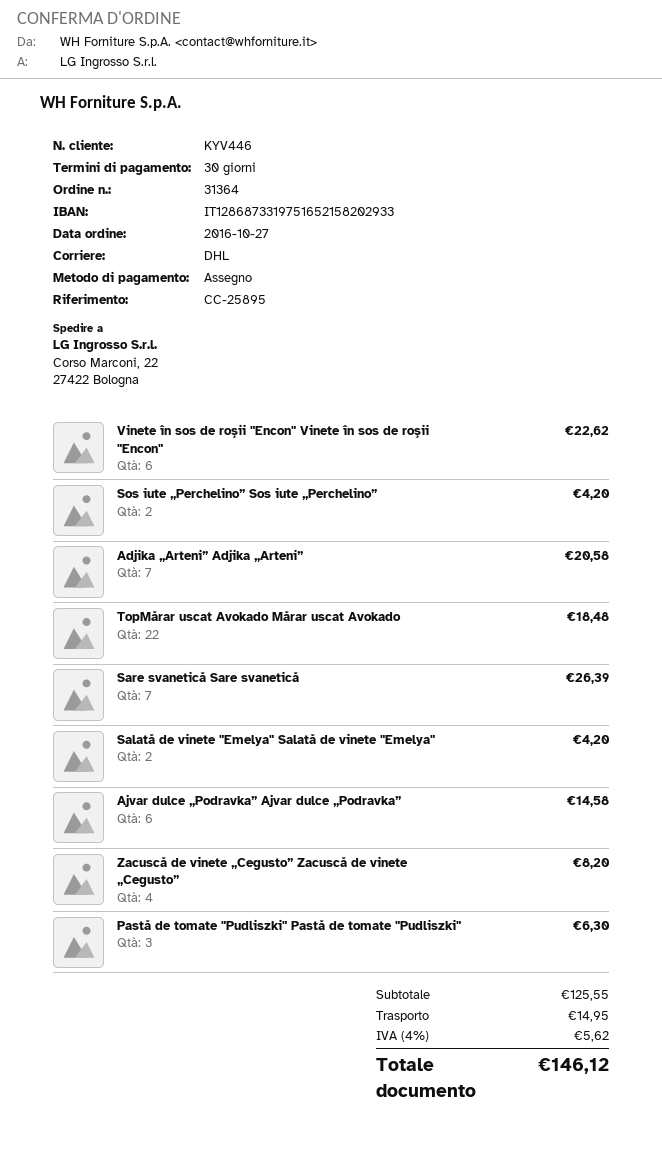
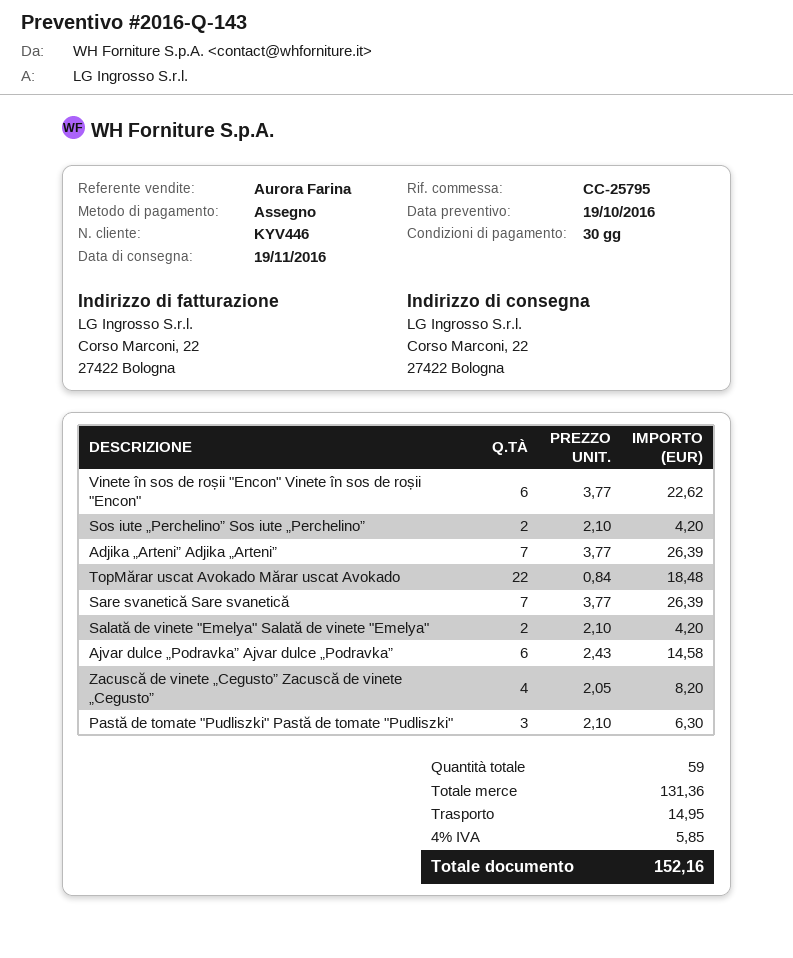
reference: CC-25895 -> CC-25795
Adjika „Arteni” Adjika „Arteni”: 7 for 20.58 -> 7 for 26.39
subtotal: 125.55 -> 131.36
tax: 4% = 5.62 -> 4% = 5.85
total: 146.12 -> 152.16

